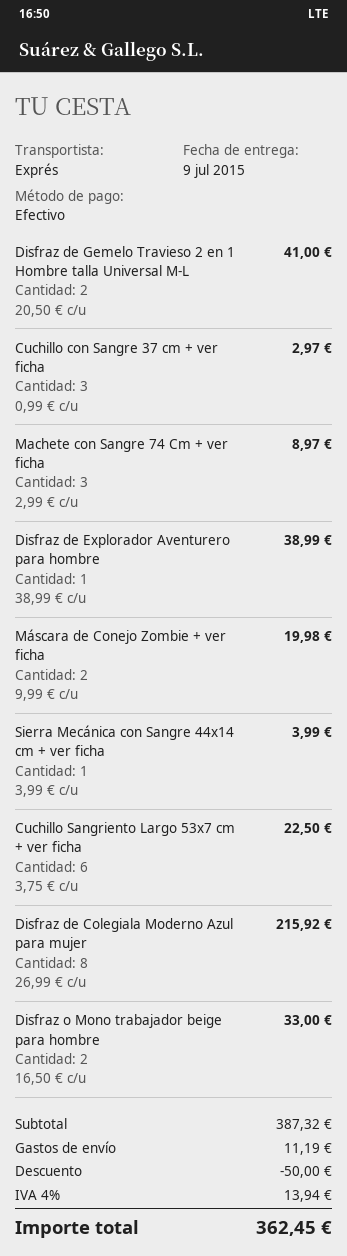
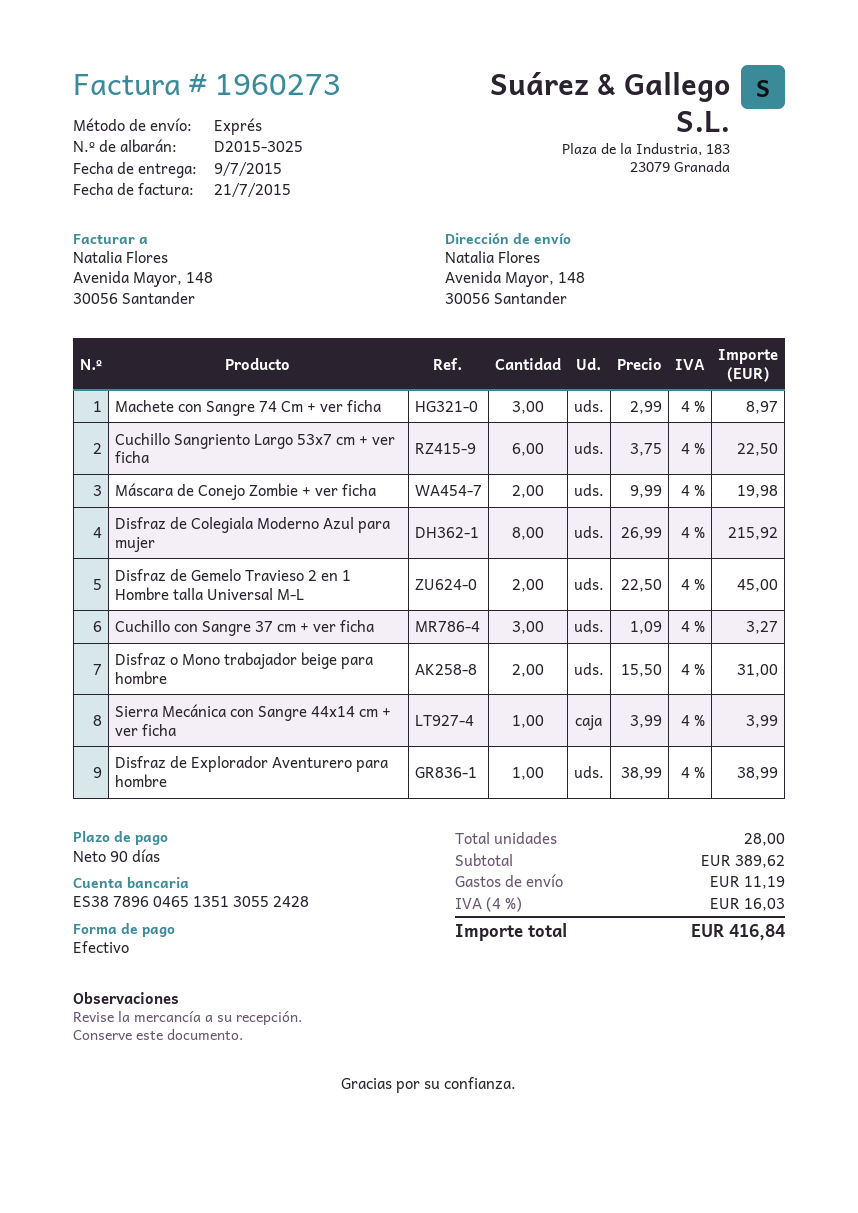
Disfraz de Gemelo Travieso 2 en 1 Hombre talla Universal M-L: 2 x 20.50 = 41.00 -> 2 x 22.50 = 45.00
Cuchillo con Sangre 37 cm + ver ficha: 3 x 0.99 = 2.97 -> 3 x 1.09 = 3.27
Disfraz o Mono trabajador beige para hombre: 2 x 16.50 = 33.00 -> 2 x 15.50 = 31.00
subtotal: 387.32 -> 389.62
discount: 50.00 -> none
tax: 4% = 13.94 -> 4% = 16.03
total: 362.45 -> 416.84

